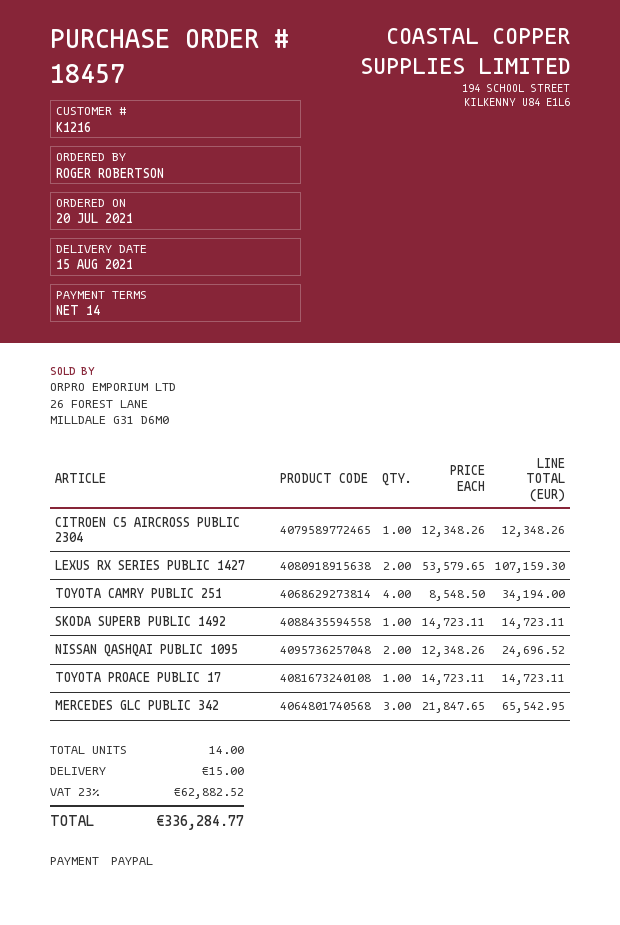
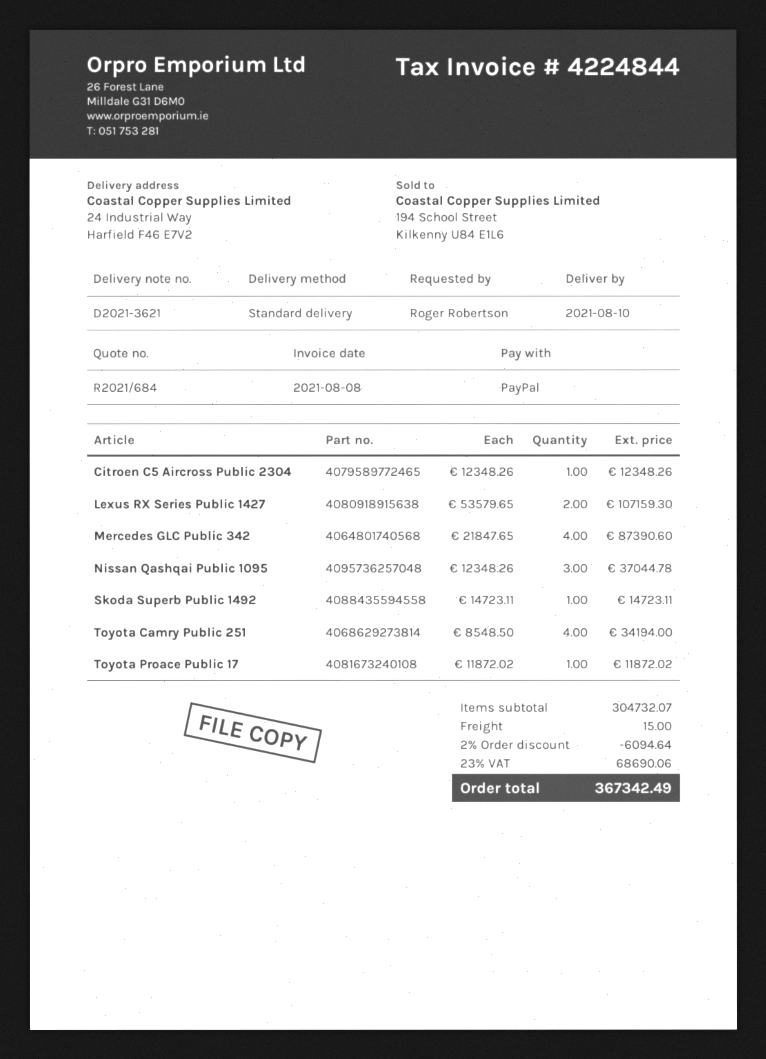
delivery date: 2021-08-15 -> 2021-08-10
NISSAN QASHQAI PUBLIC 1095: 2 x 12348.26 = 24696.52 -> 3 x 12348.26 = 37044.78
TOYOTA PROACE PUBLIC 17: 1 x 14723.11 = 14723.11 -> 1 x 11872.02 = 11872.02
MERCEDES GLC PUBLIC 342: 3 x 21847.65 = 65542.95 -> 4 x 21847.65 = 87390.60
discount: none -> 2% = 6094.64
tax: 23% = 62882.52 -> 23% = 68690.06
total: 336284.77 -> 367342.49

